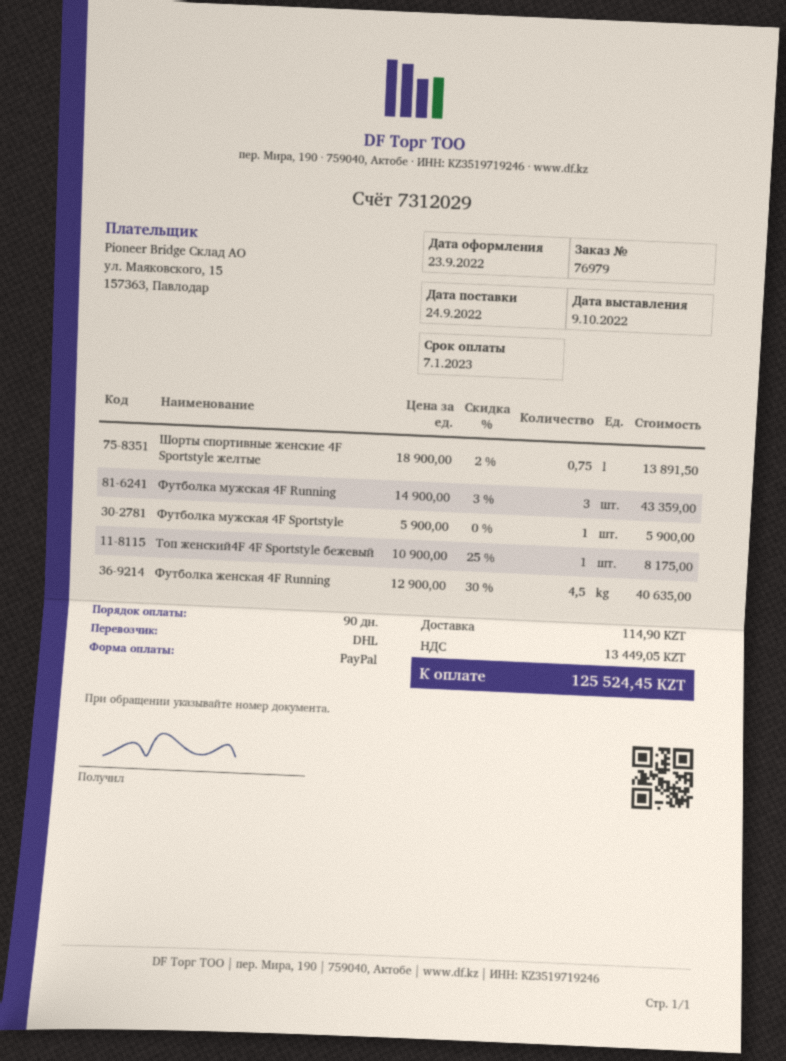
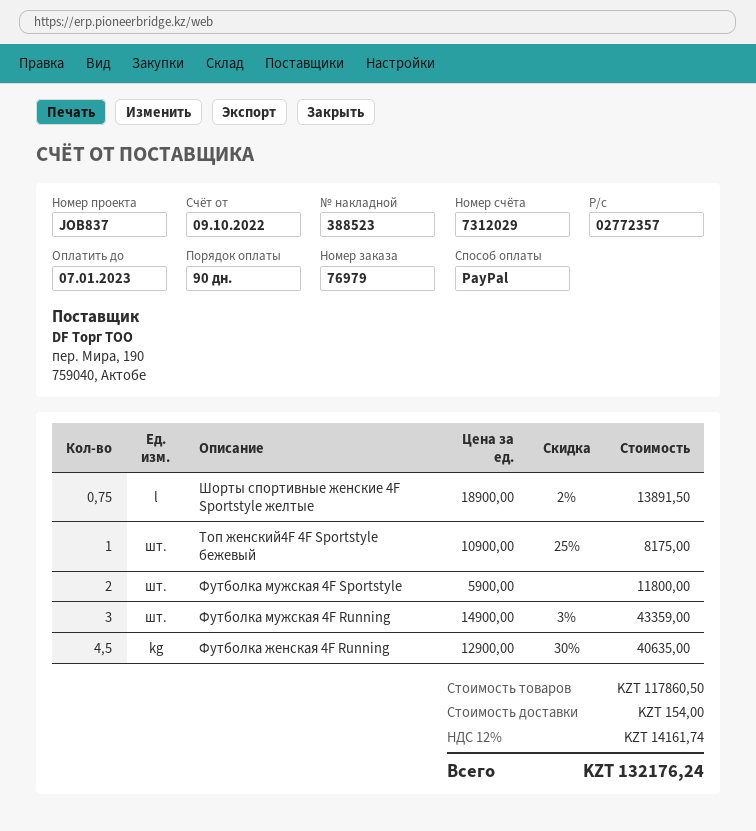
Футболка мужская 4F Sportstyle: 1 x 5900.00 = 5900.00 -> 2 x 5900.00 = 11800.00
shipping: 114.90 -> 154.00
tax: 13449.05 -> 14161.74
total: 125524.45 -> 132176.24

